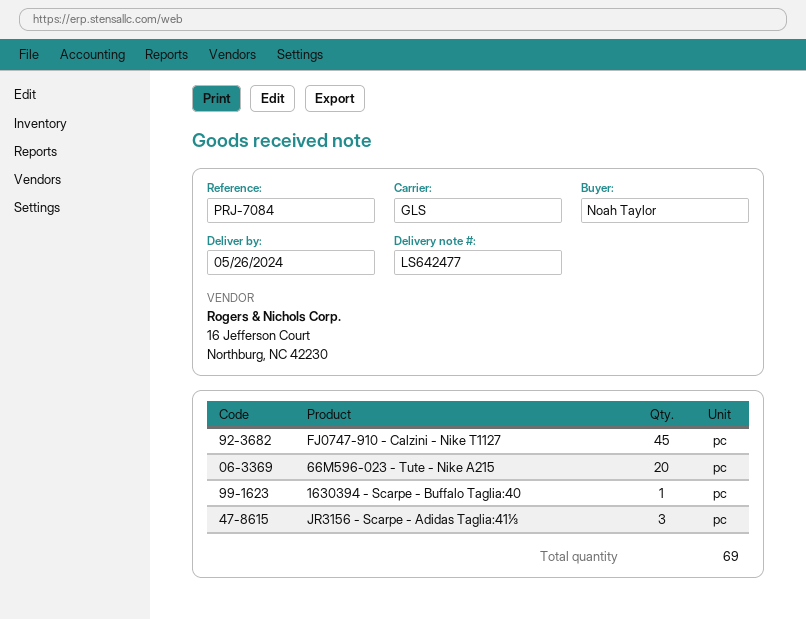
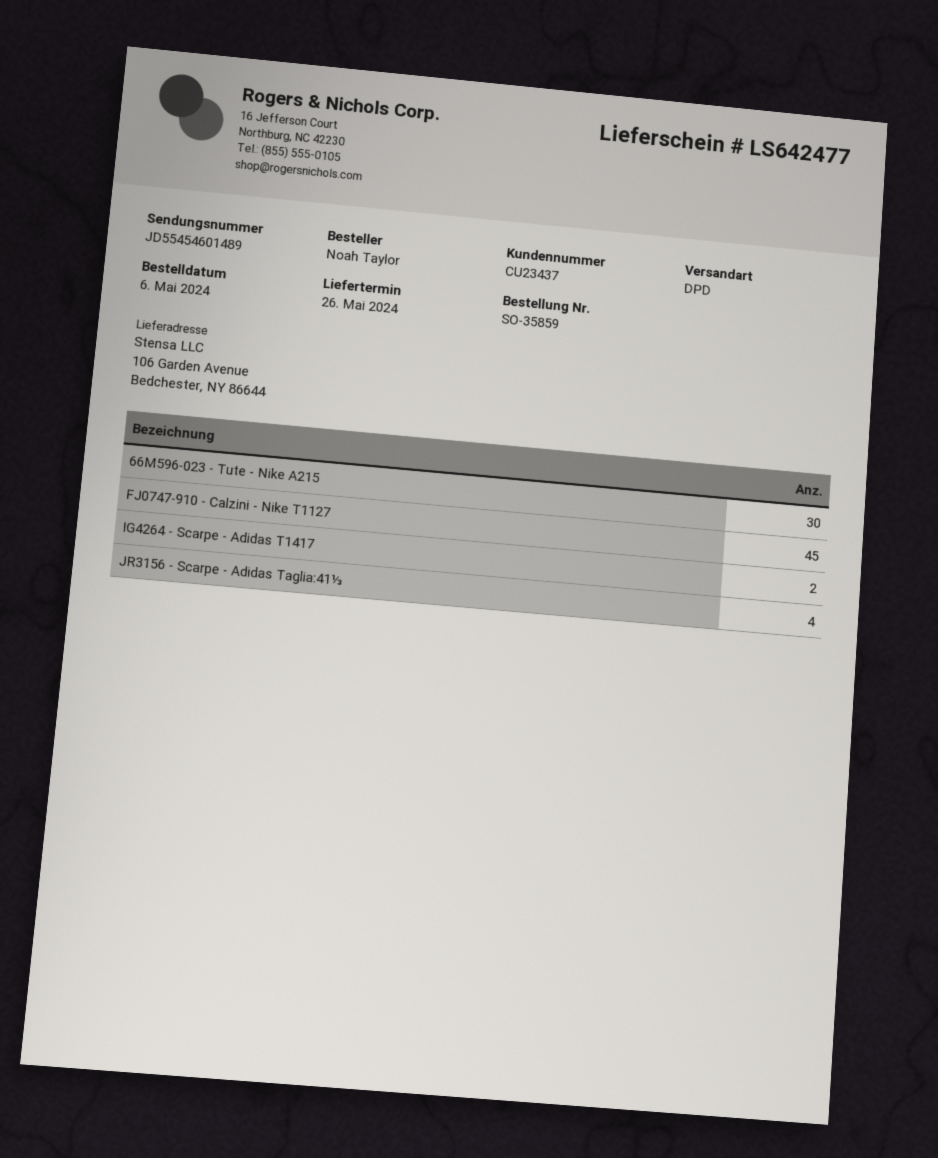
shipping method: GLS -> DPD
66M596-023 - Tute - Nike A215: 20 -> 30
1630394 - Scarpe - Buffalo Taglia:40: 1 -> none
JR3156 - Scarpe - Adidas Taglia:41⅓: 3 -> 4
IG4264 - Scarpe - Adidas T1417: none -> 2

